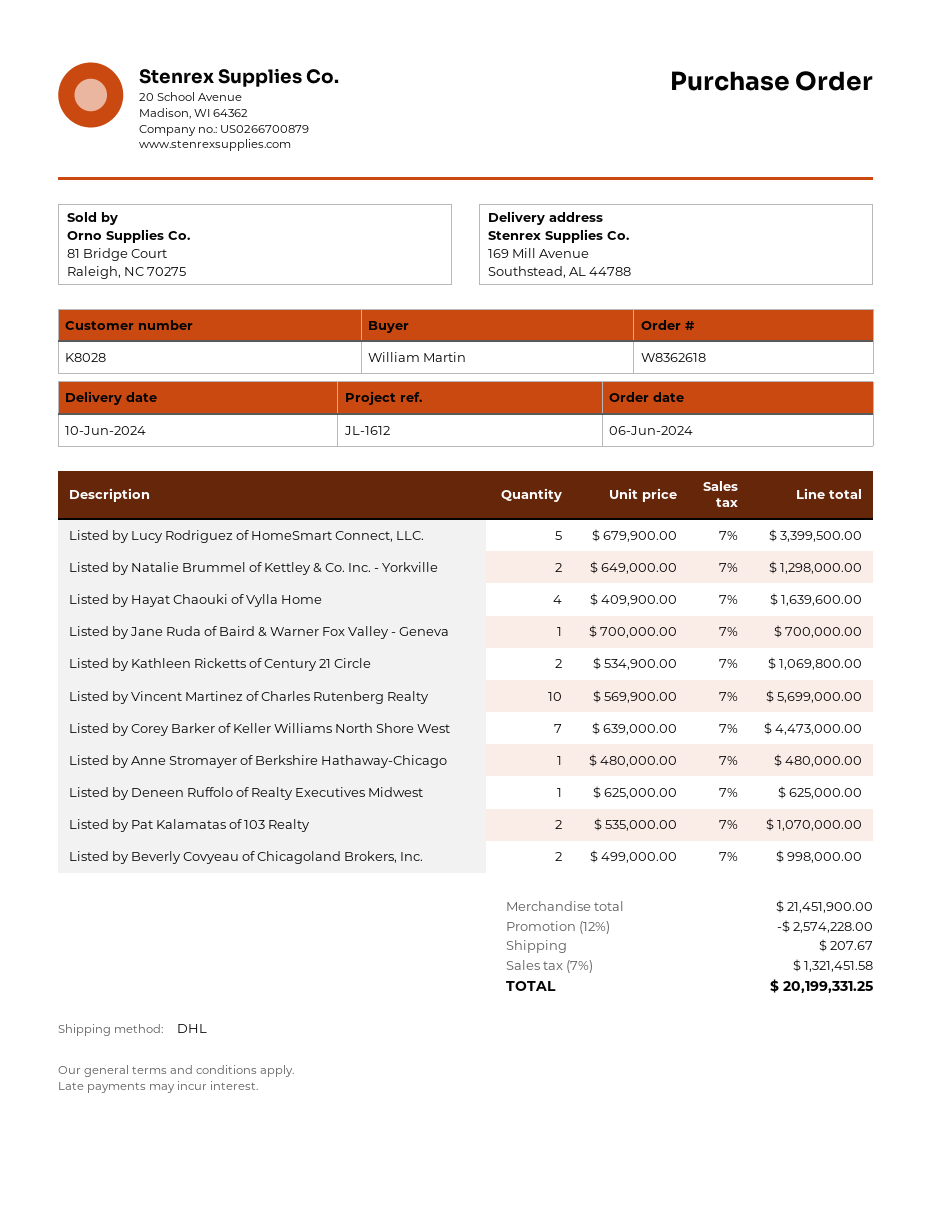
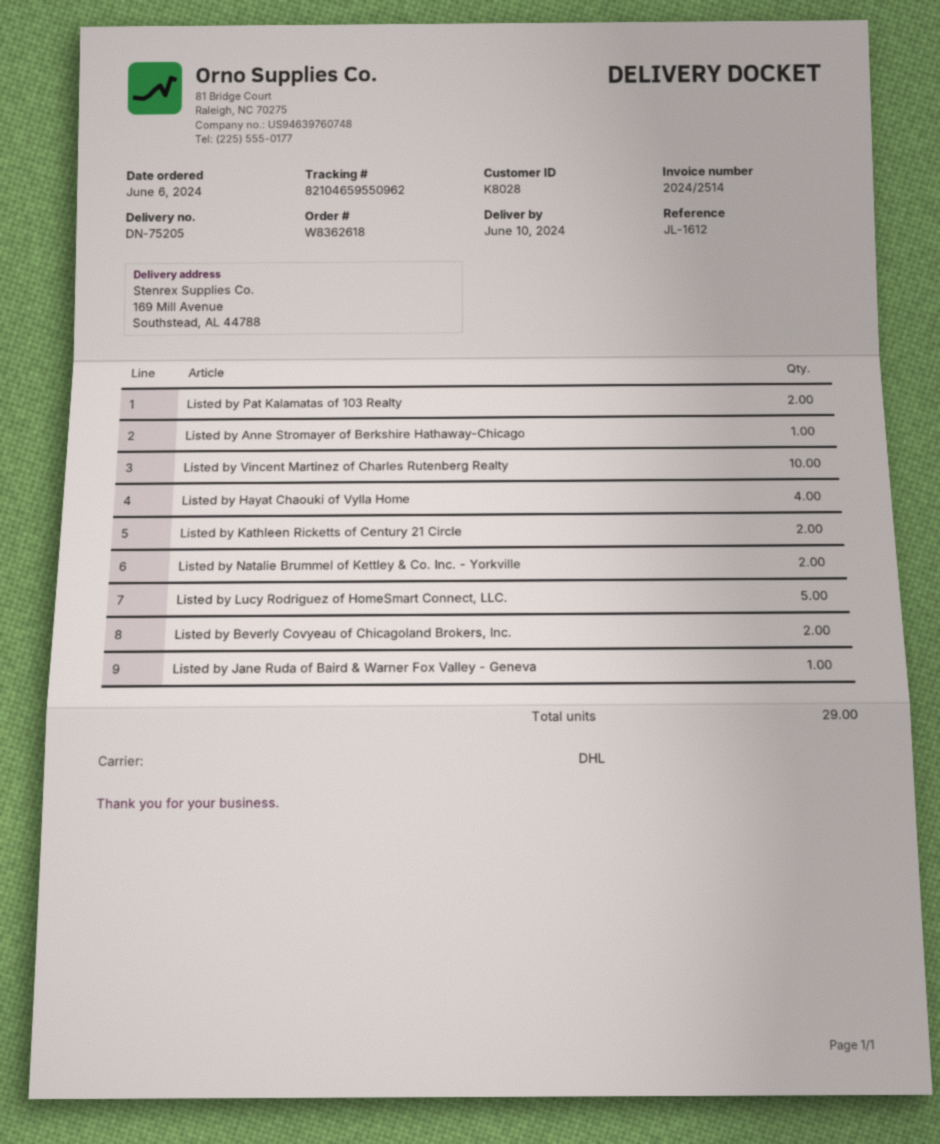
Listed by Corey Barker of Keller Williams North Shore West: 7 -> none
Listed by Deneen Ruffolo of Realty Executives Midwest: 1 -> none

